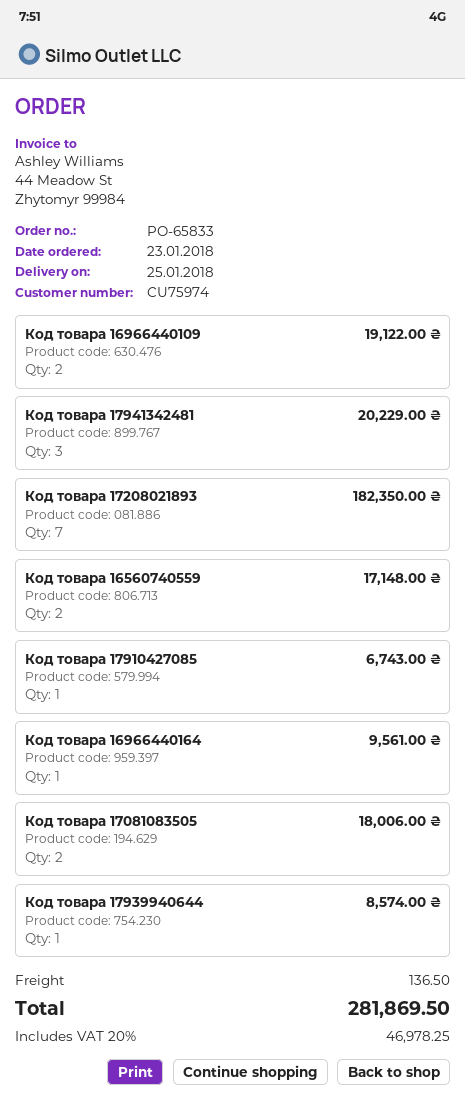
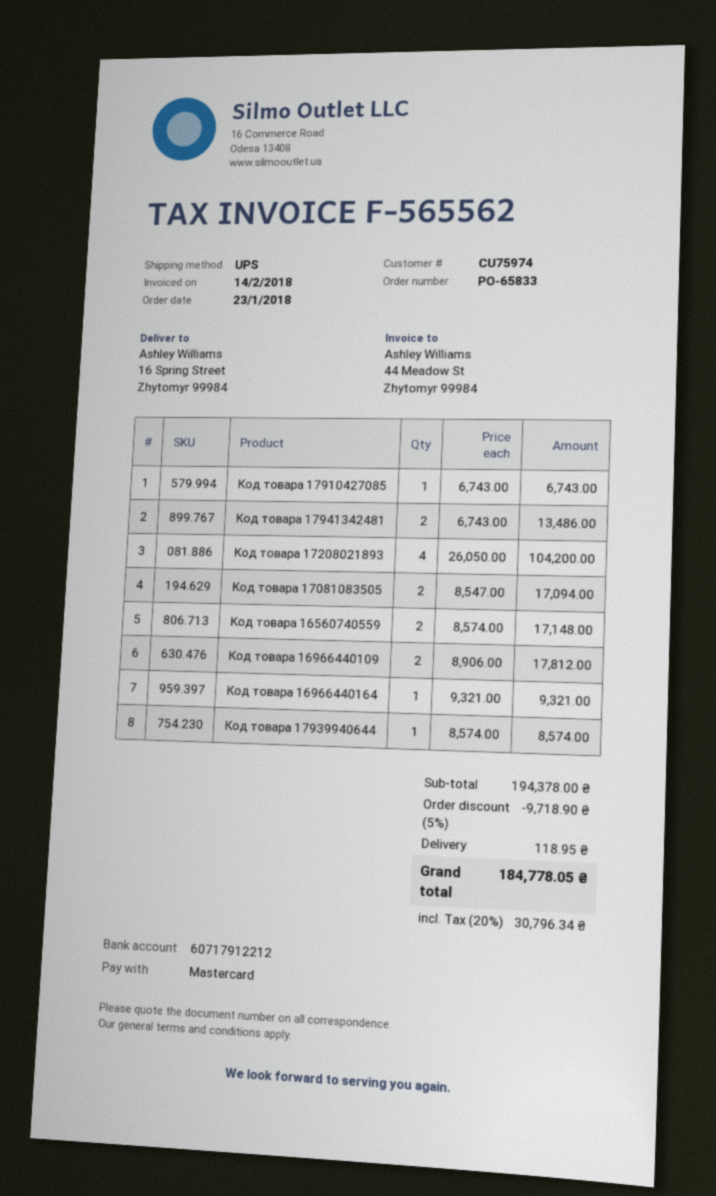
Код товара 16966440109: 2 for 19122.00 -> 2 for 17812.00
Код товара 17941342481: 3 for 20229.00 -> 2 for 13486.00
Код товара 17208021893: 7 for 182350.00 -> 4 for 104200.00
Код товара 16966440164: 1 for 9561.00 -> 1 for 9321.00
Код товара 17081083505: 2 for 18006.00 -> 2 for 17094.00
discount: none -> 5% = 9718.90
shipping: 136.50 -> 118.95
tax: 20% = 46978.25 -> 20% = 30796.34
total: 281869.50 -> 184778.05

